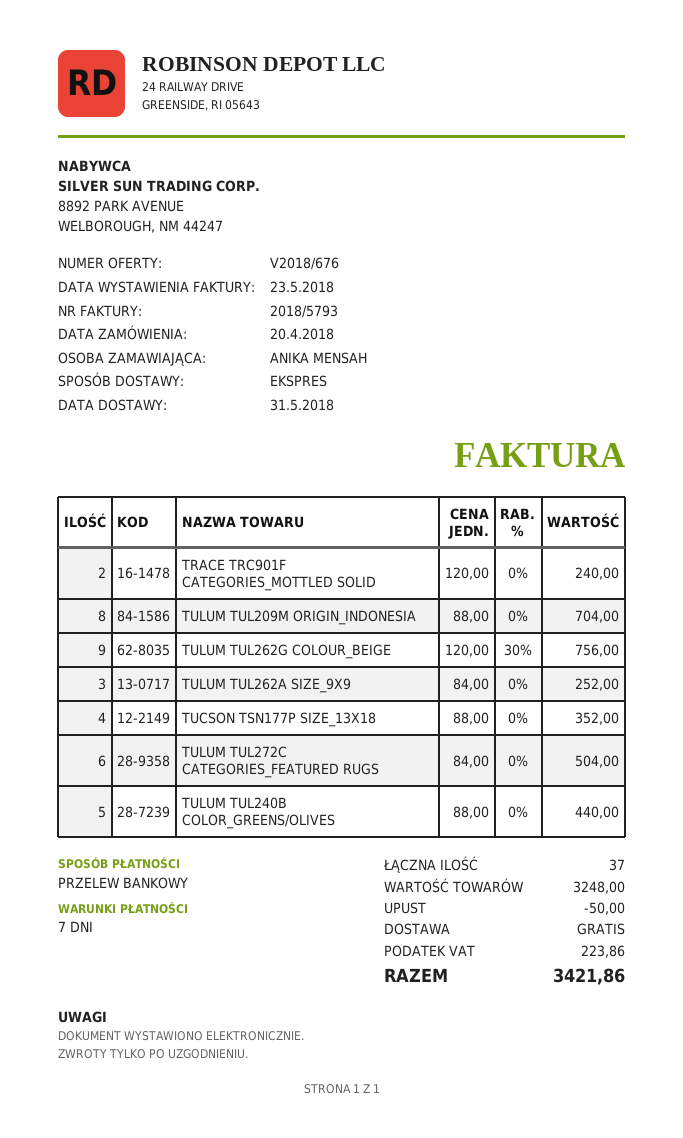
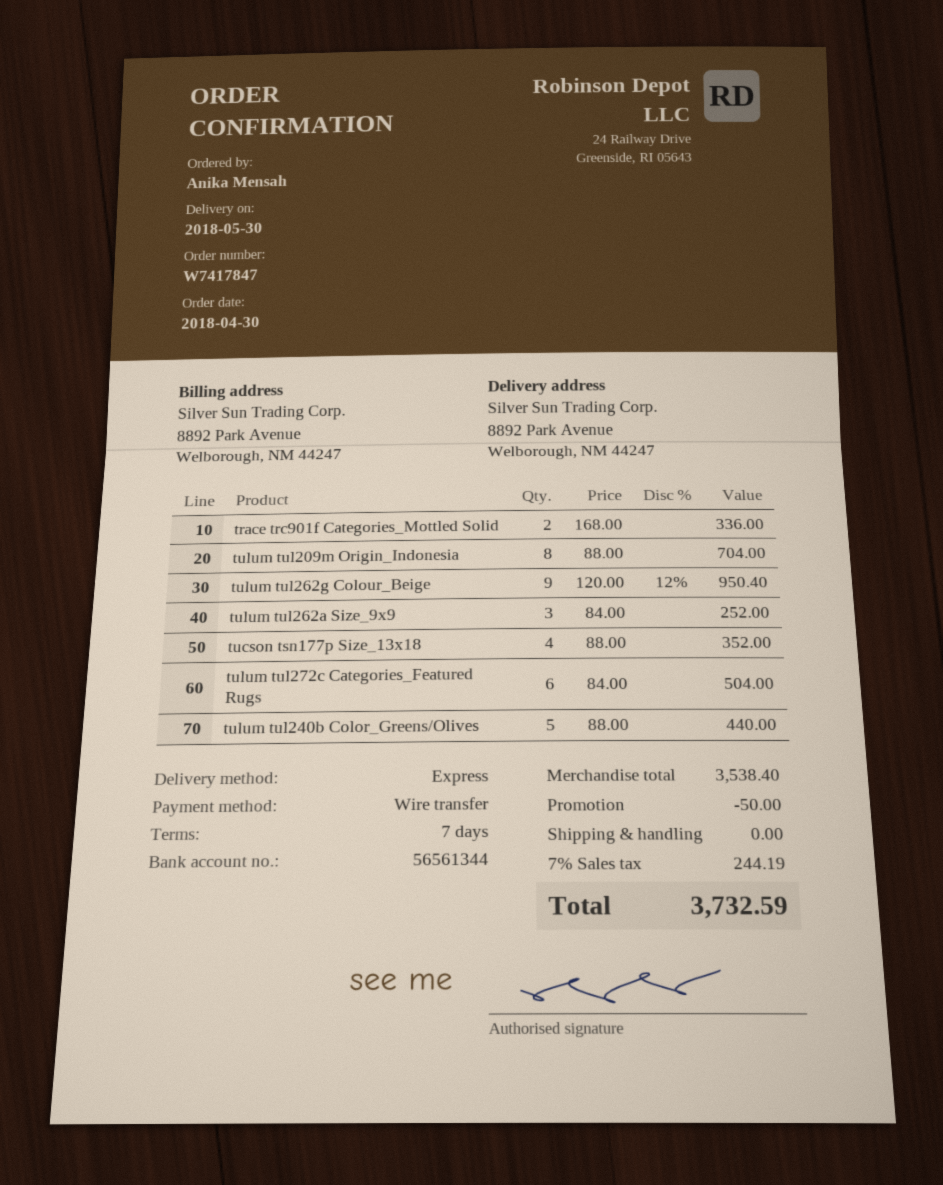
order date: 2018-04-20 -> 2018-04-30
delivery date: 2018-05-31 -> 2018-05-30
TRACE TRC901F CATEGORIES_MOTTLED SOLID: 2 x 120.00 = 240.00 -> 2 x 168.00 = 336.00
TULUM TUL262G COLOUR_BEIGE: 9 x 120.00 - 30% = 756.00 -> 9 x 120.00 - 12% = 950.40
subtotal: 3248.00 -> 3538.40
tax: 223.86 -> 244.19
total: 3421.86 -> 3732.59

